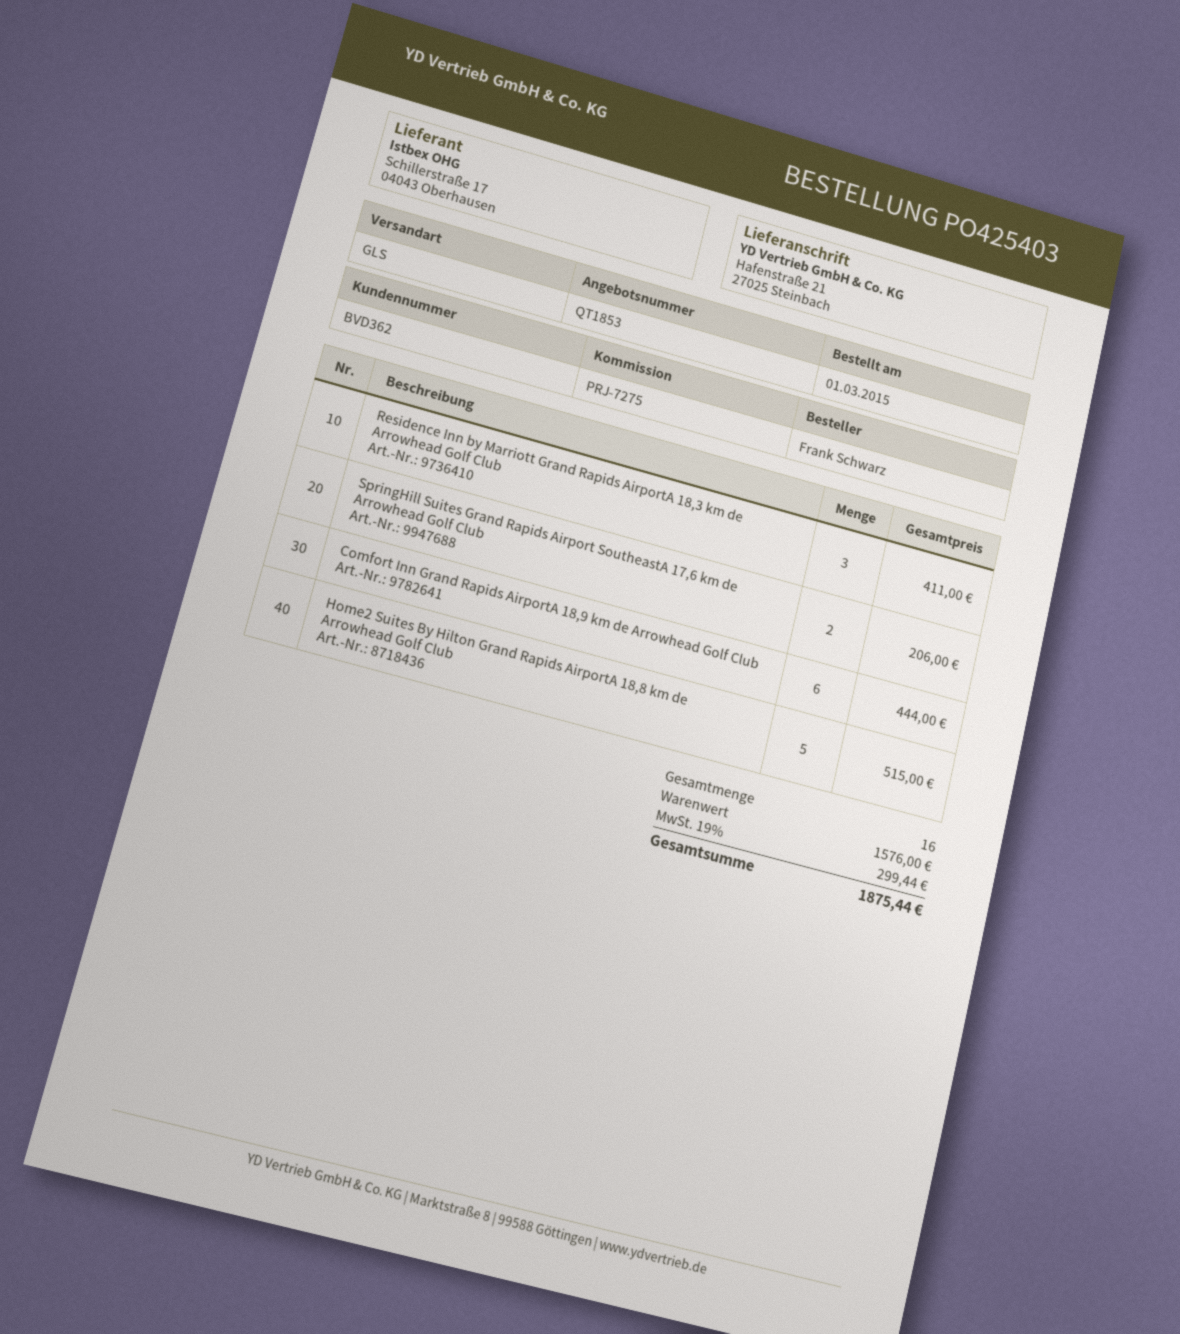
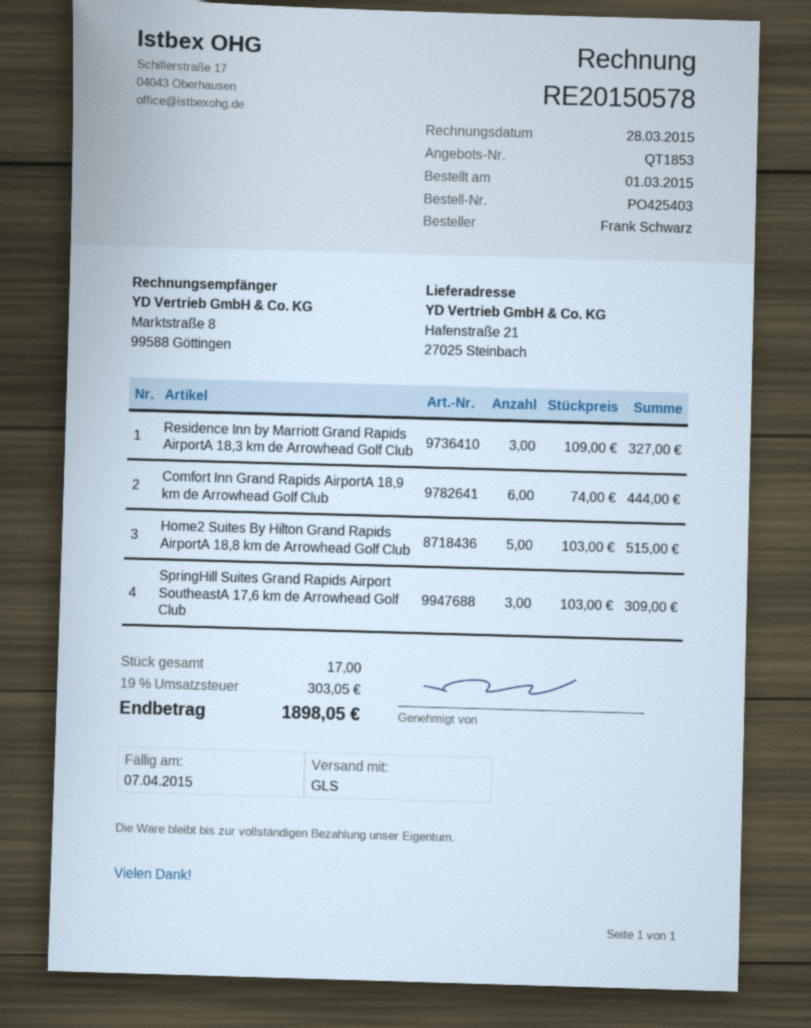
Residence Inn by Marriott Grand Rapids AirportA 18,3 km de Arrowhead Golf Club: 3 for 411.00 -> 3 for 327.00
SpringHill Suites Grand Rapids Airport SoutheastA 17,6 km de Arrowhead Golf Club: 2 for 206.00 -> 3 for 309.00
total quantity: 16 -> 17
tax: 19% = 299.44 -> 19% = 303.05
total: 1875.44 -> 1898.05

